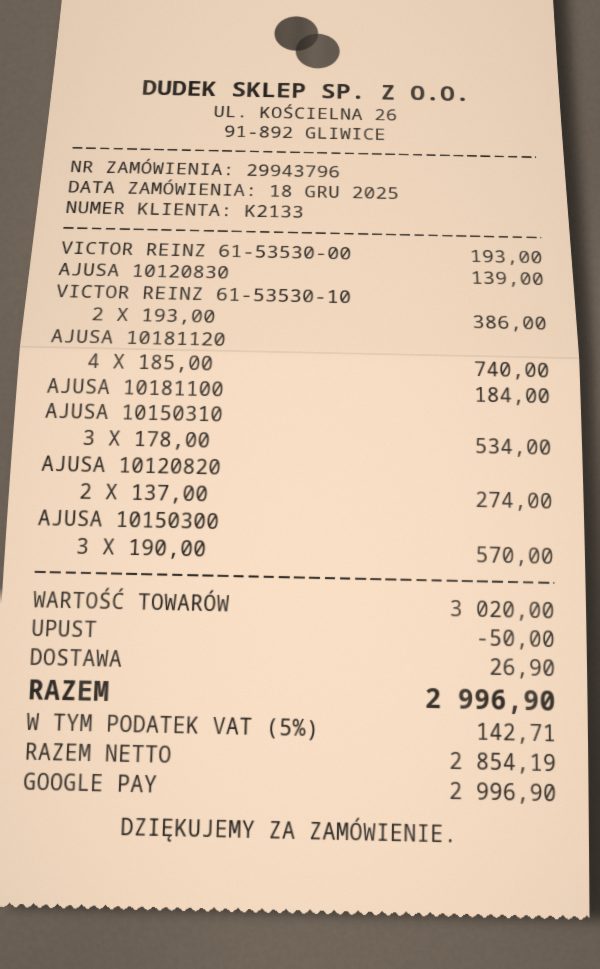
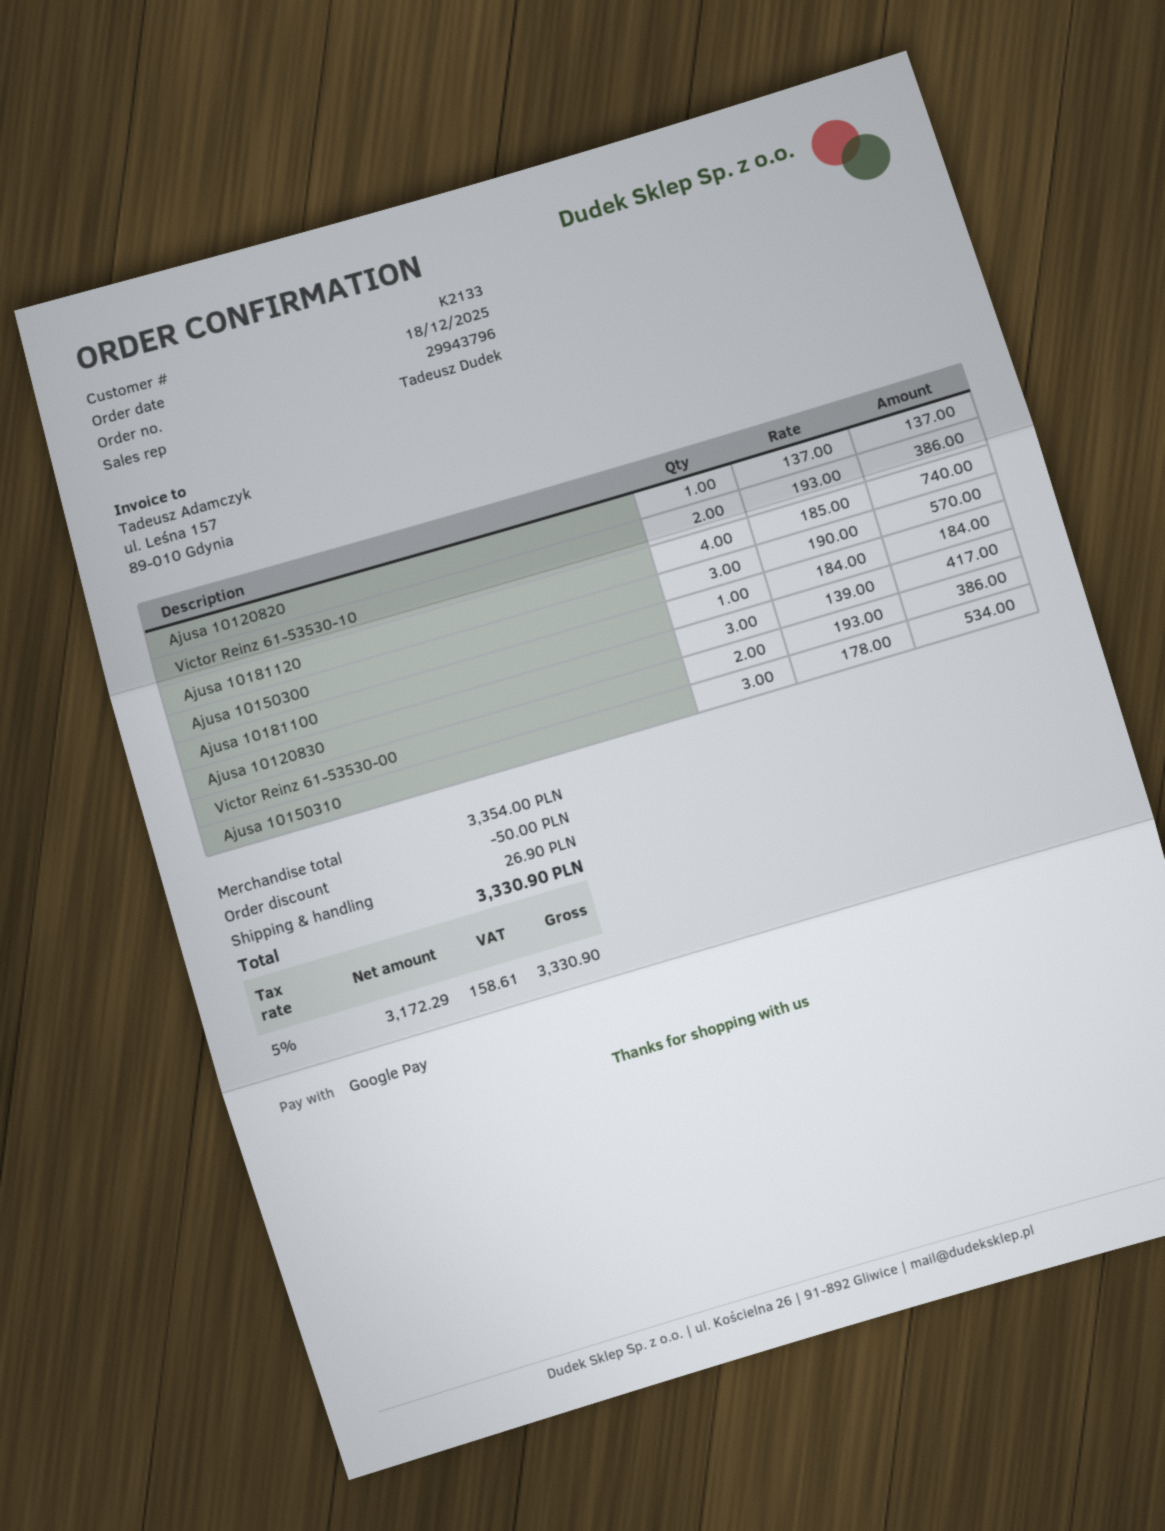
VICTOR REINZ 61-53530-00: 1 x 193.00 = 193.00 -> 2 x 193.00 = 386.00
AJUSA 10120830: 1 x 139.00 = 139.00 -> 3 x 139.00 = 417.00
AJUSA 10120820: 2 x 137.00 = 274.00 -> 1 x 137.00 = 137.00
subtotal: 3020.00 -> 3354.00
net: 2854.19 -> 3172.29
tax: 5% = 142.71 -> 5% = 158.61
total: 2996.90 -> 3330.90

